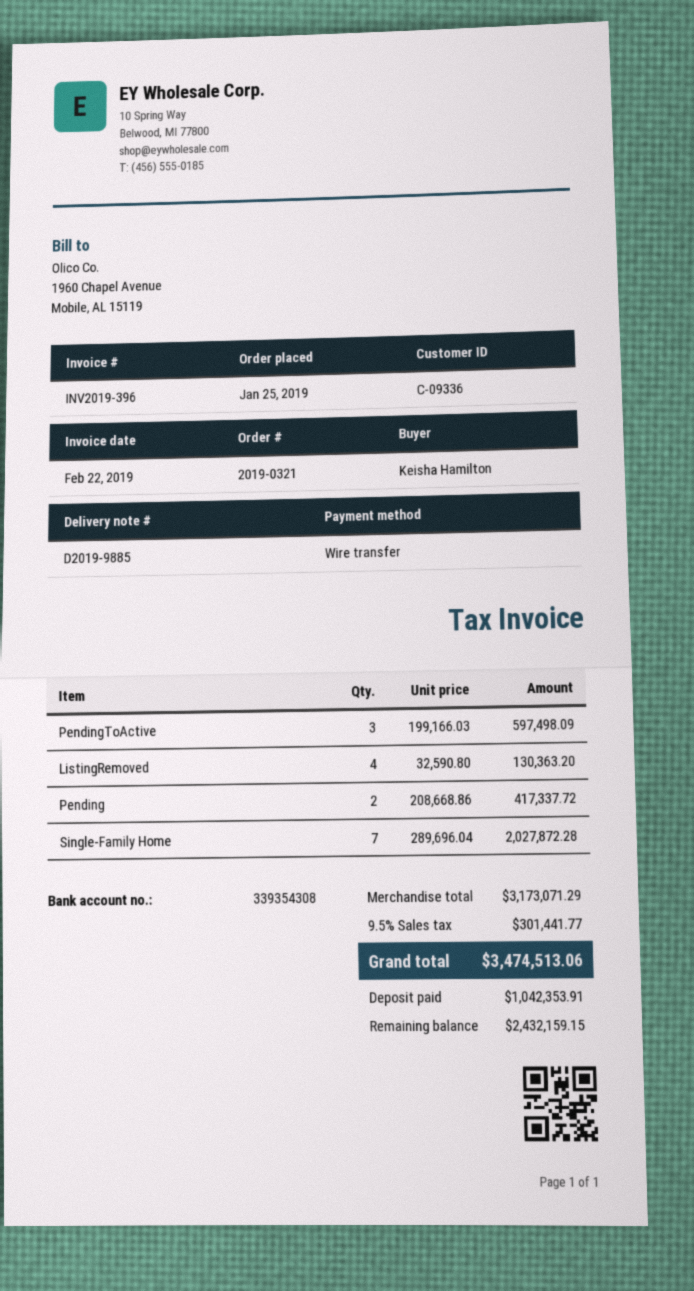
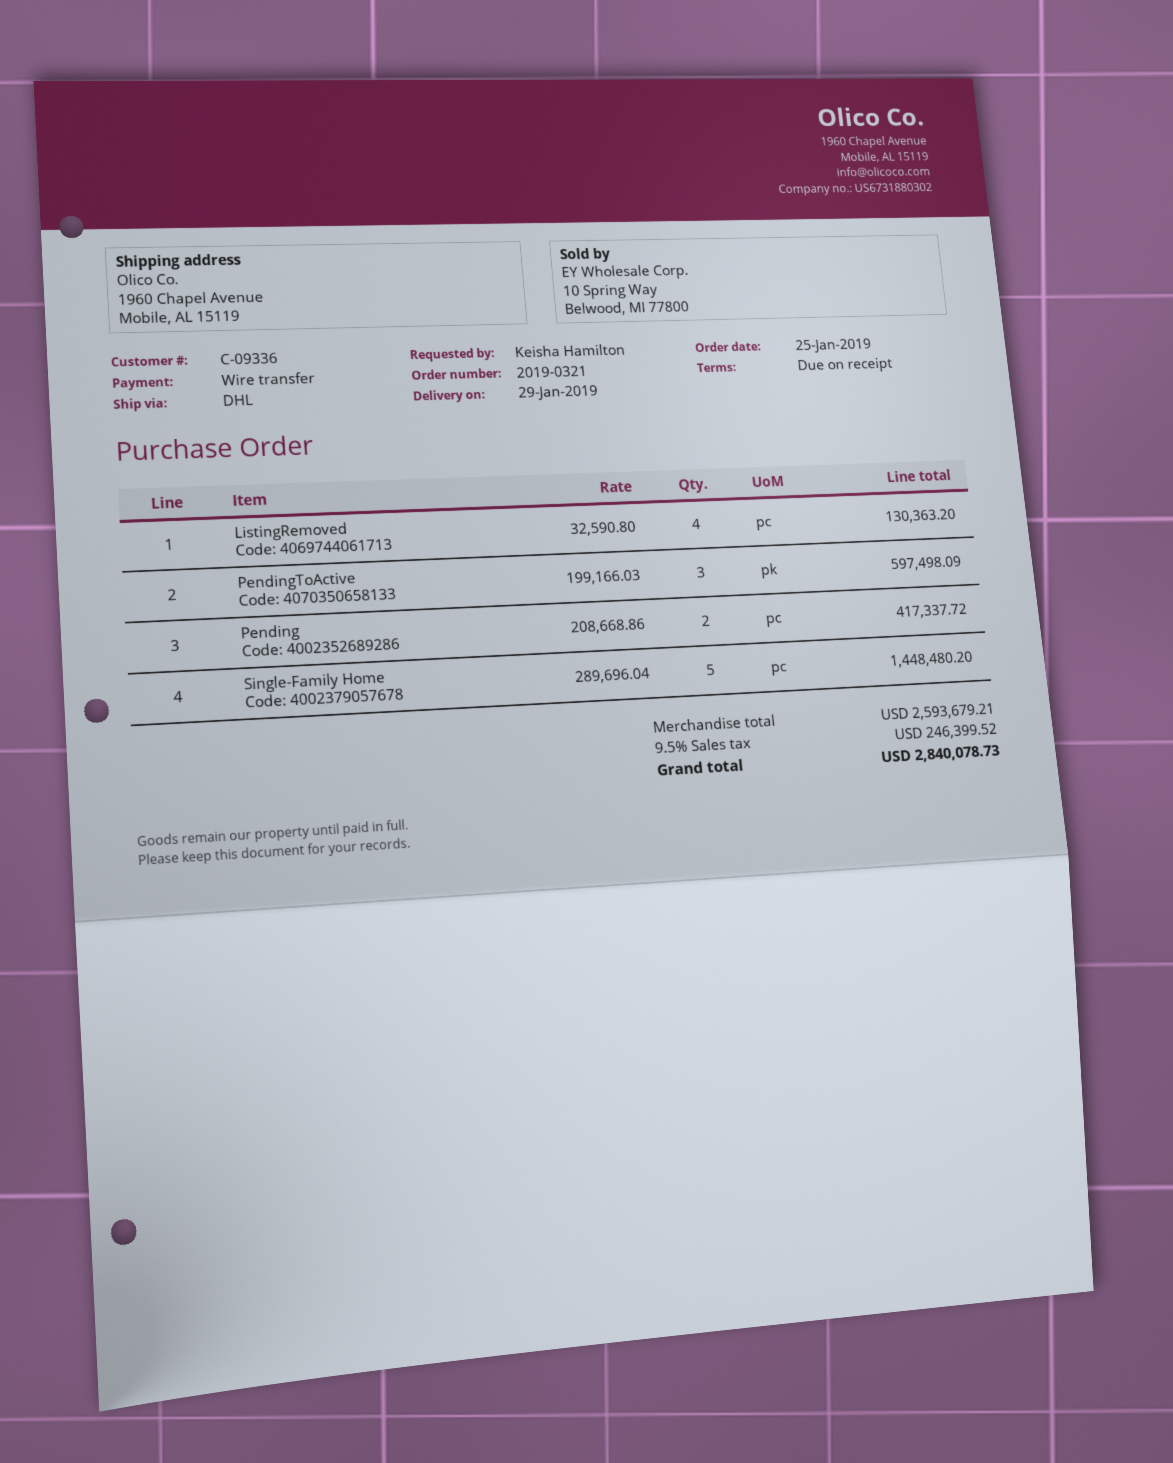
Single-Family Home: 7 x 289696.04 = 2027872.28 -> 5 x 289696.04 = 1448480.20
subtotal: 3173071.29 -> 2593679.21
tax: 9.5% = 301441.77 -> 9.5% = 246399.52
total: 3474513.06 -> 2840078.73

